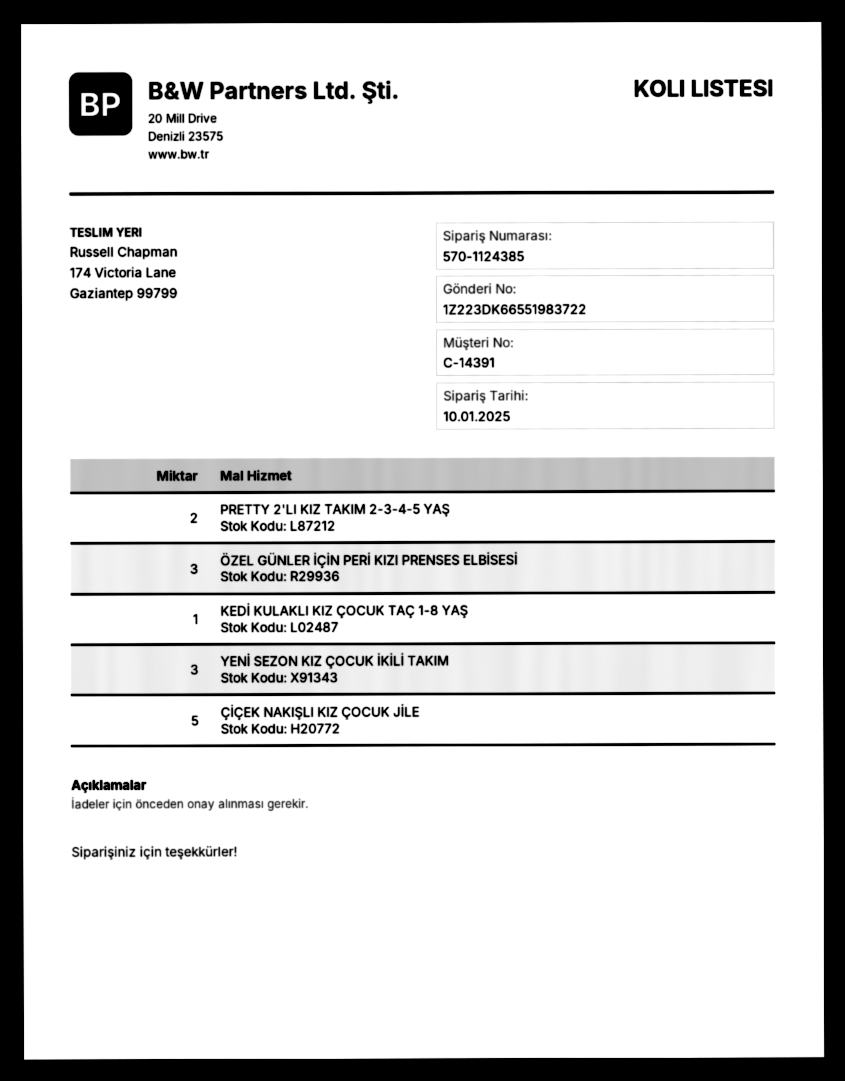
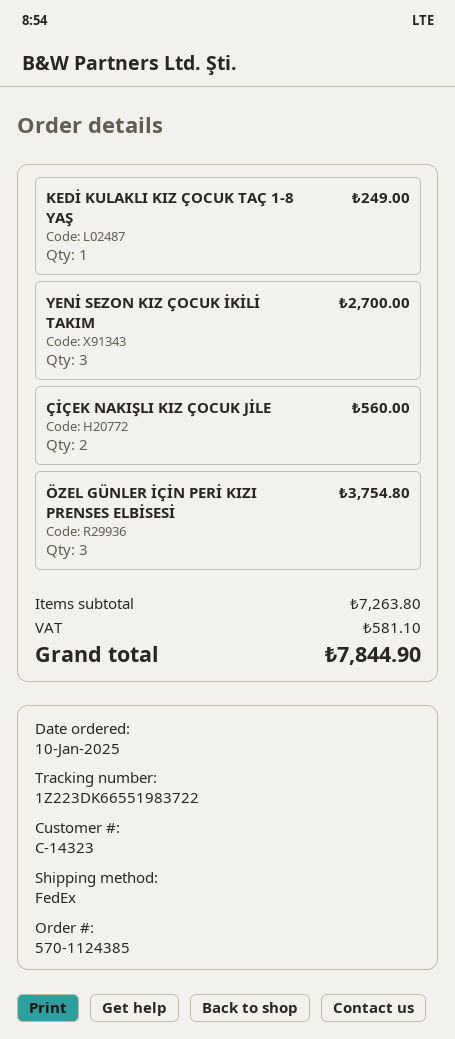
customer number: C-14391 -> C-14323
PRETTY 2'LI KIZ TAKIM 2-3-4-5 YAŞ: 2 -> none
ÇİÇEK NAKIŞLI KIZ ÇOCUK JİLE: 5 -> 2

